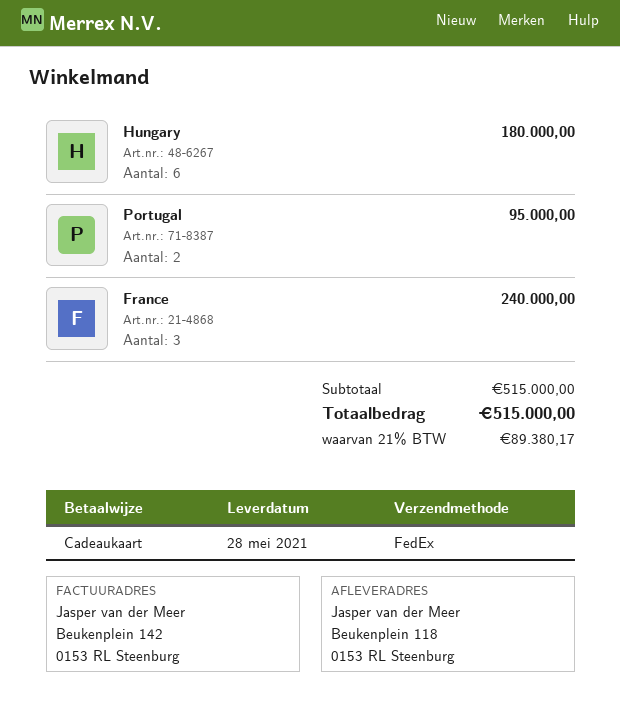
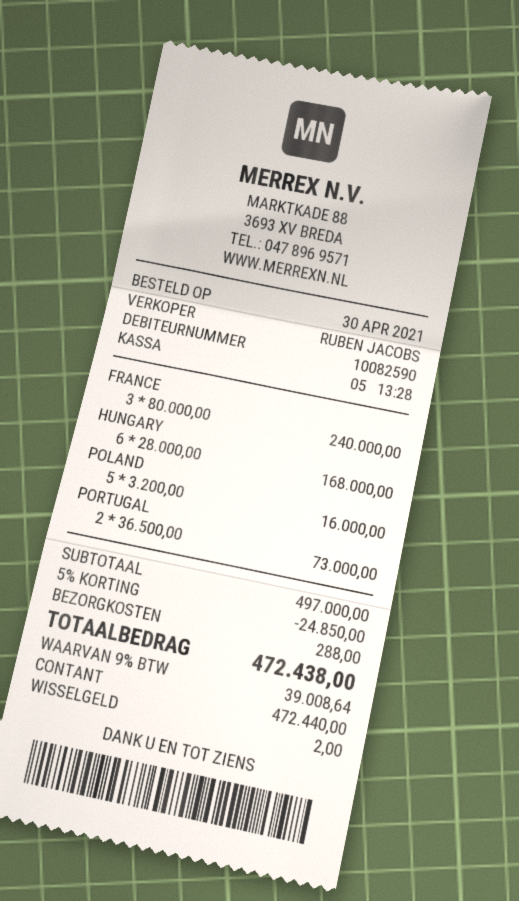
payment method: gift card -> cash
Hungary: 6 for 180000.00 -> 6 for 168000.00
Portugal: 2 for 95000.00 -> 2 for 73000.00
POLAND: none -> 5 for 16000.00
subtotal: 515000.00 -> 497000.00
discount: none -> 5% = 24850.00
shipping: none -> 288.00
tax: 21% = 89380.17 -> 9% = 39008.64
total: 515000.00 -> 472438.00

